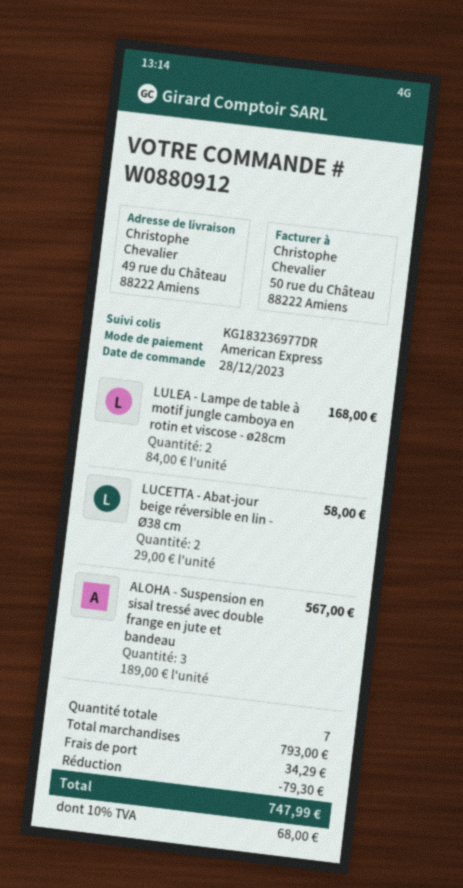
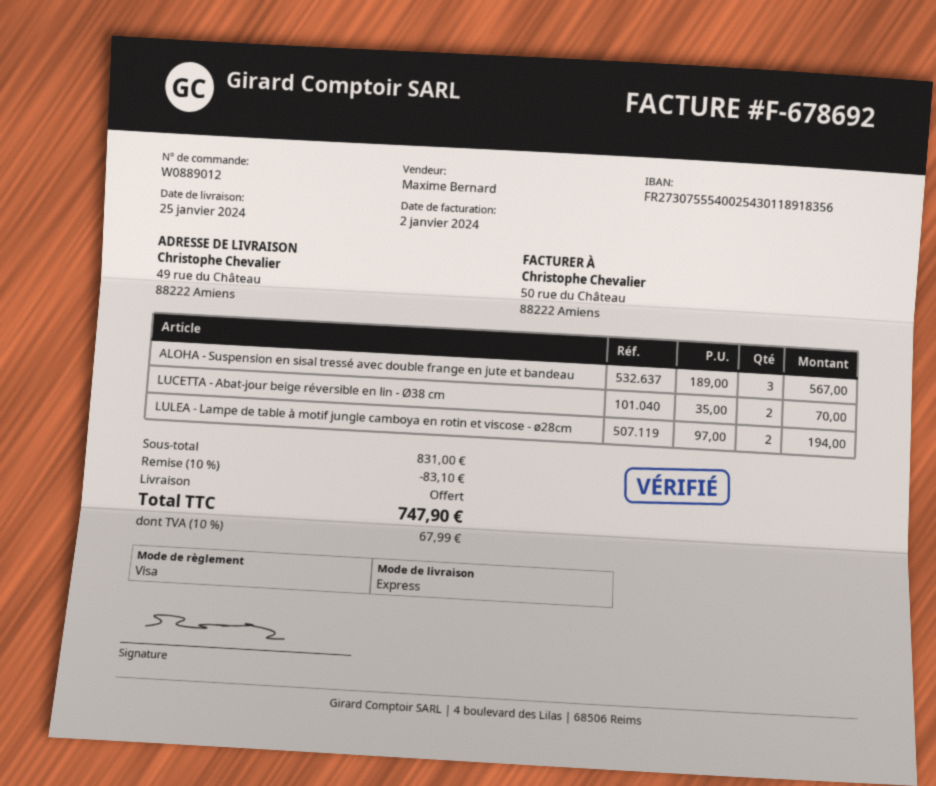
order number: W0880912 -> W0889012
payment method: American Express -> Visa
LULEA - Lampe de table à motif jungle camboya en rotin et viscose - ø28cm: 2 x 84.00 = 168.00 -> 2 x 97.00 = 194.00
LUCETTA - Abat-jour beige réversible en lin - Ø38 cm: 2 x 29.00 = 58.00 -> 2 x 35.00 = 70.00
subtotal: 793.00 -> 831.00
discount: 79.30 -> 83.10
shipping: 34.29 -> 0.00
tax: 10% = 68.00 -> 10% = 67.99
total: 747.99 -> 747.90

